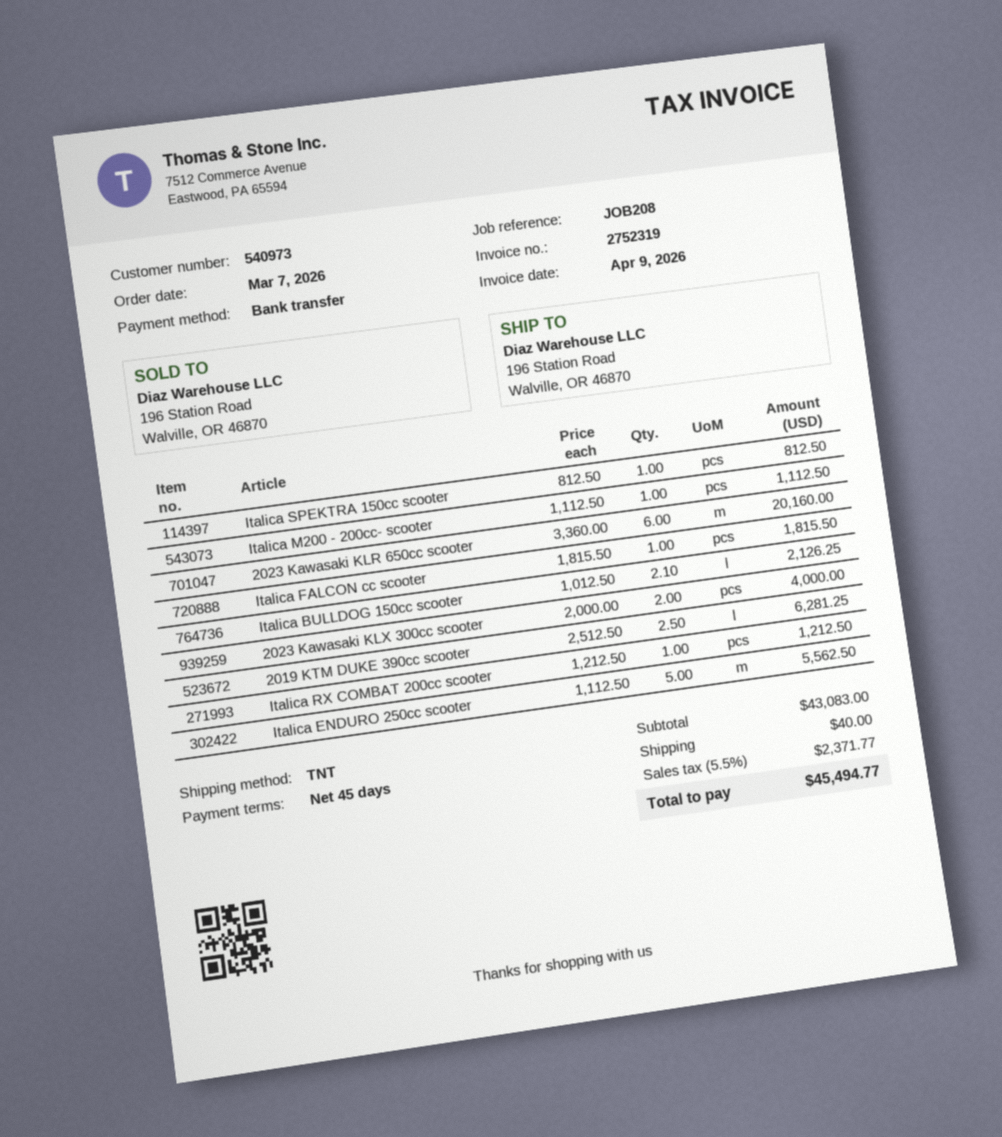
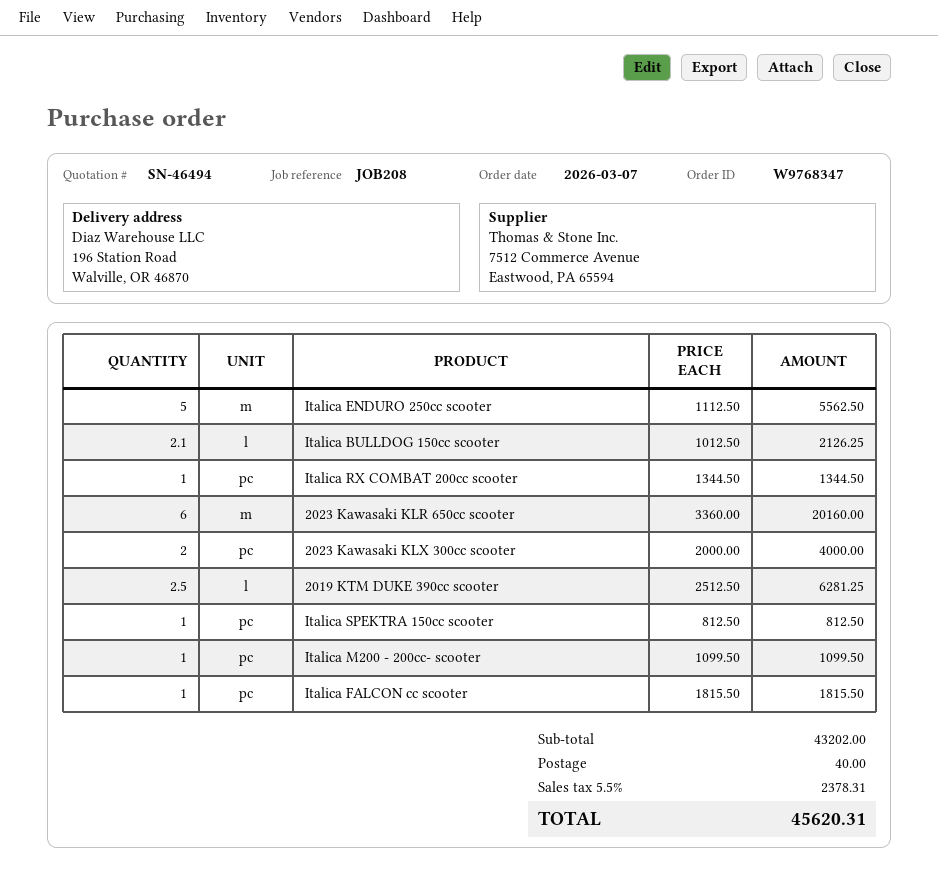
Italica M200 - 200cc- scooter: 1 x 1112.50 = 1112.50 -> 1 x 1099.50 = 1099.50
Italica RX COMBAT 200cc scooter: 1 x 1212.50 = 1212.50 -> 1 x 1344.50 = 1344.50
subtotal: 43083.00 -> 43202.00
tax: 5.5% = 2371.77 -> 5.5% = 2378.31
total: 45494.77 -> 45620.31

